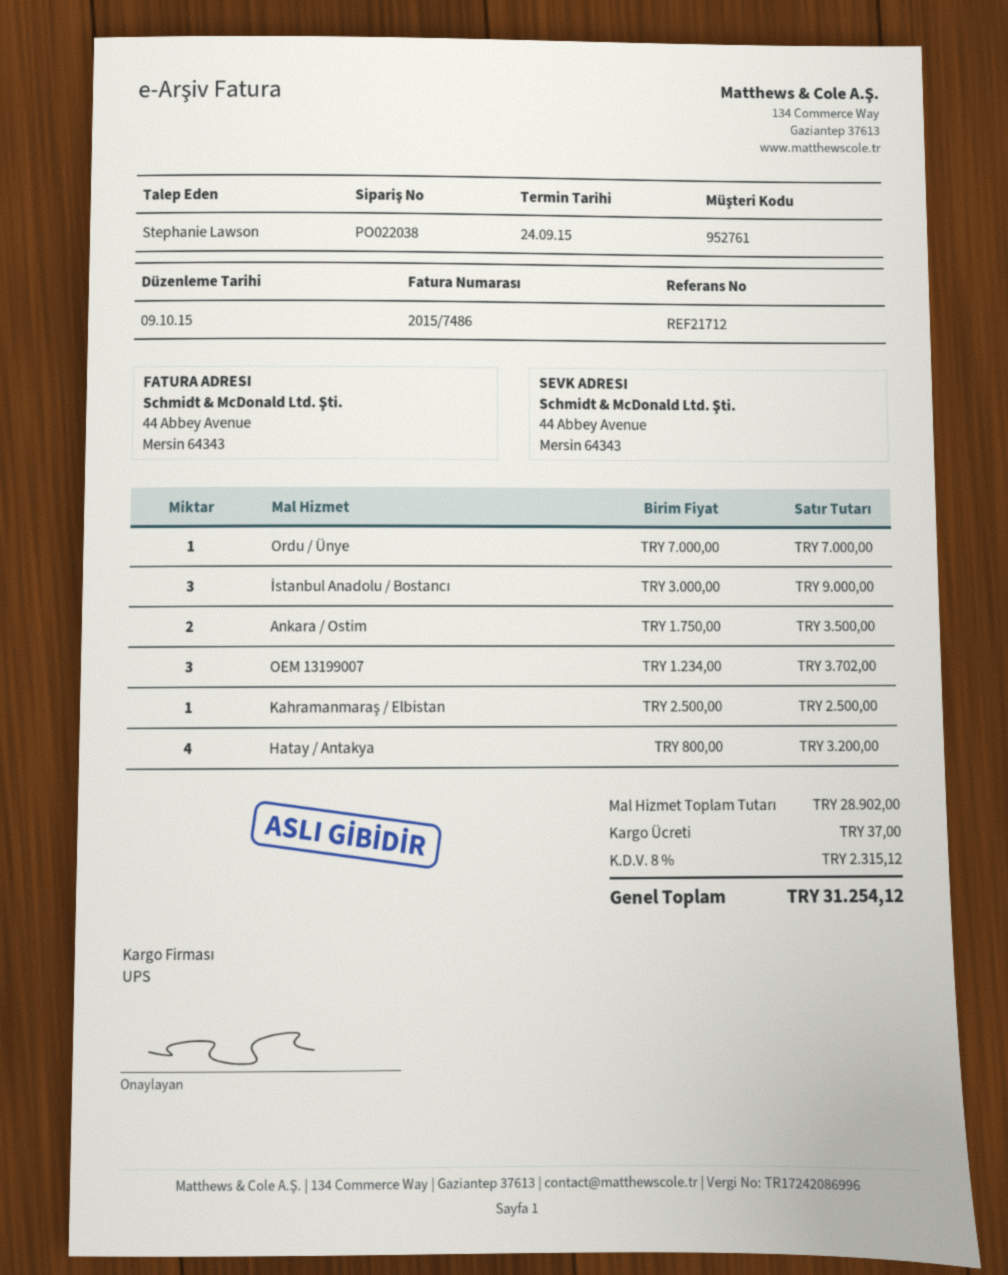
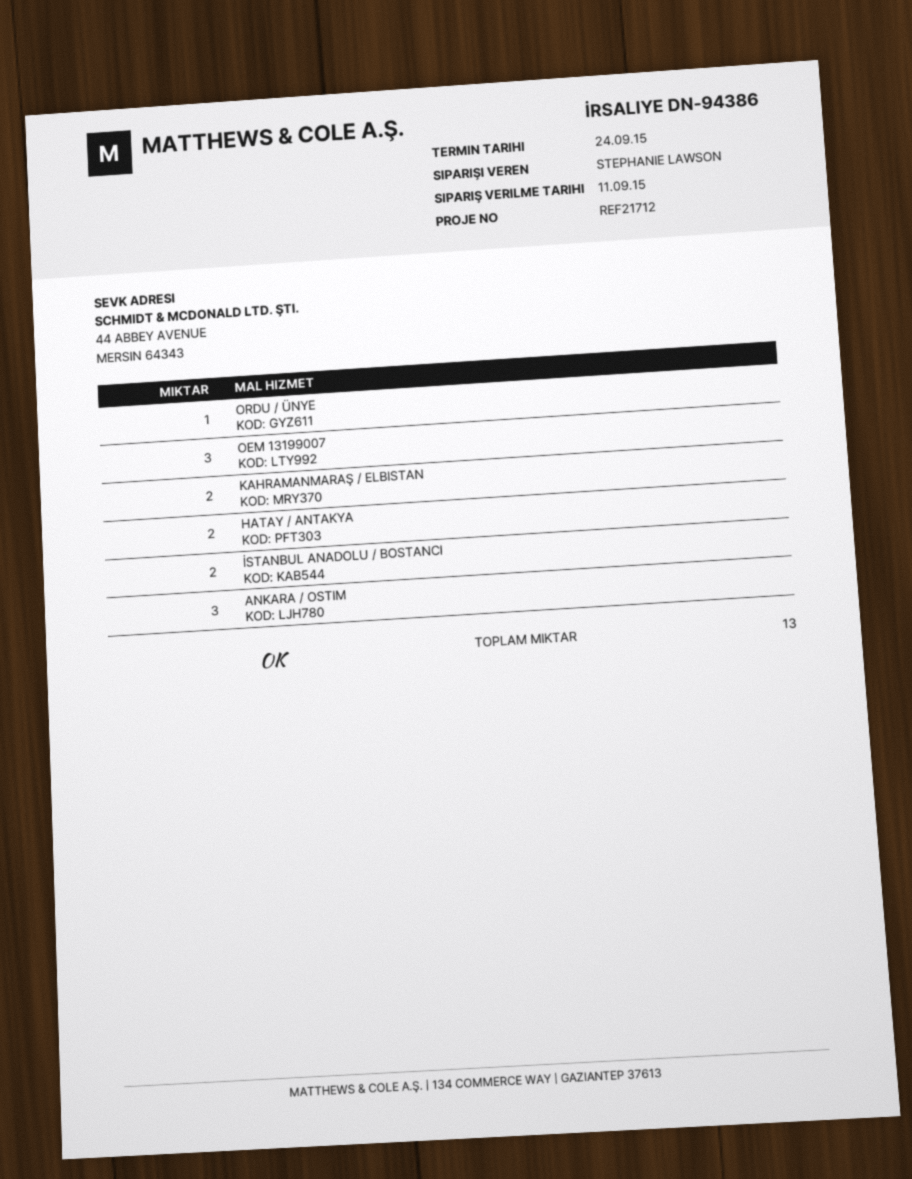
İstanbul Anadolu / Bostancı: 3 -> 2
Ankara / Ostim: 2 -> 3
Kahramanmaraş / Elbistan: 1 -> 2
Hatay / Antakya: 4 -> 2

